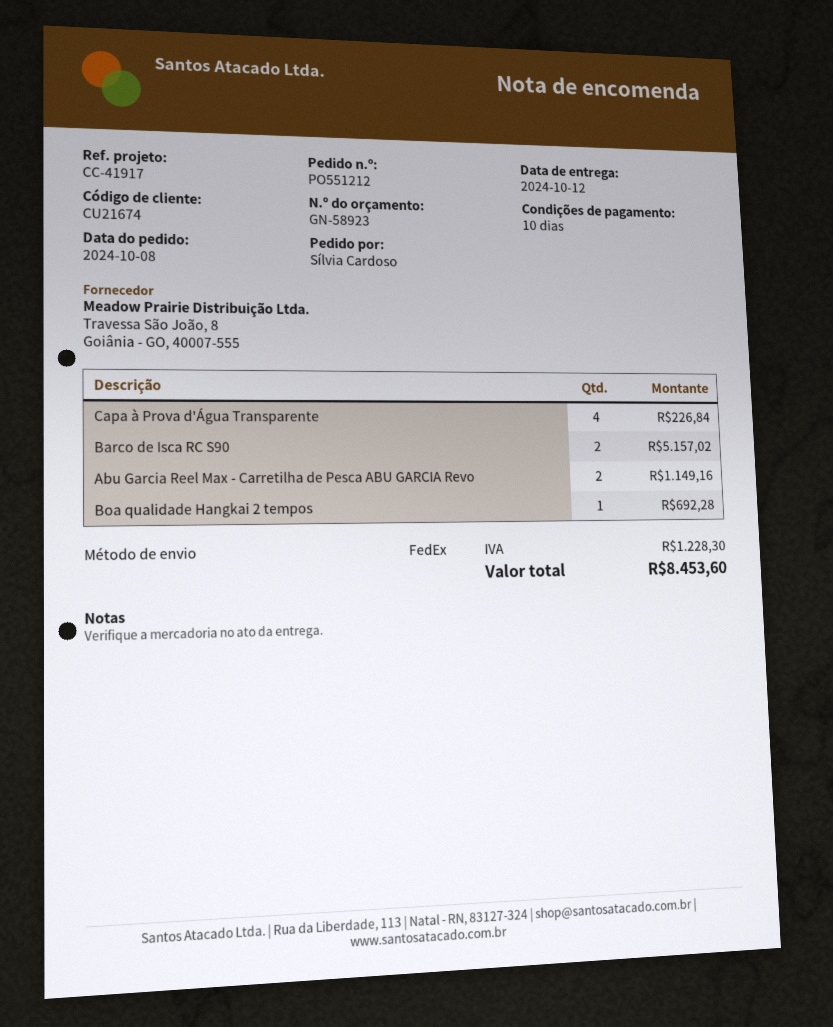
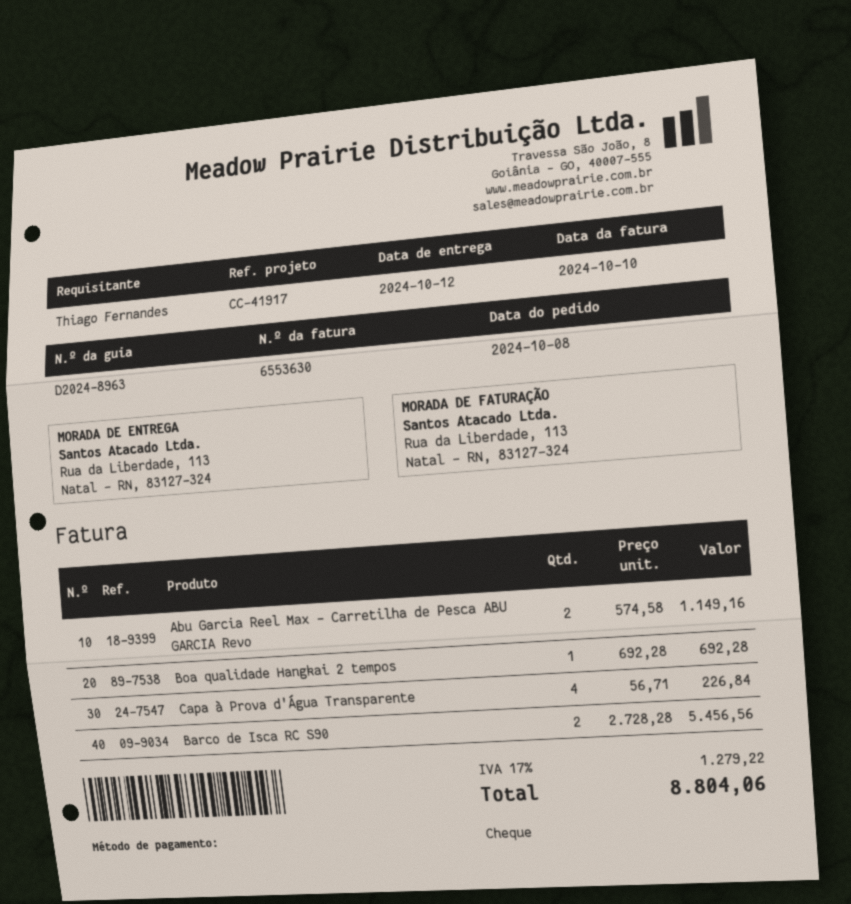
ordered by: Sílvia Cardoso -> Thiago Fernandes
Barco de Isca RC S90: 2 for 5157.02 -> 2 for 5456.56
tax: 1228.30 -> 1279.22
total: 8453.60 -> 8804.06

